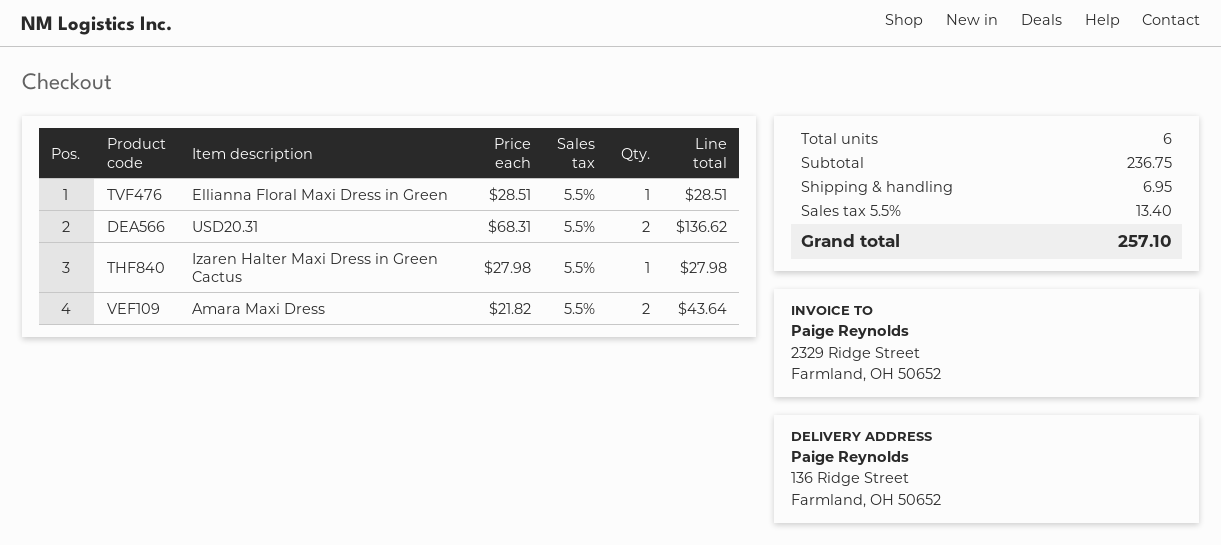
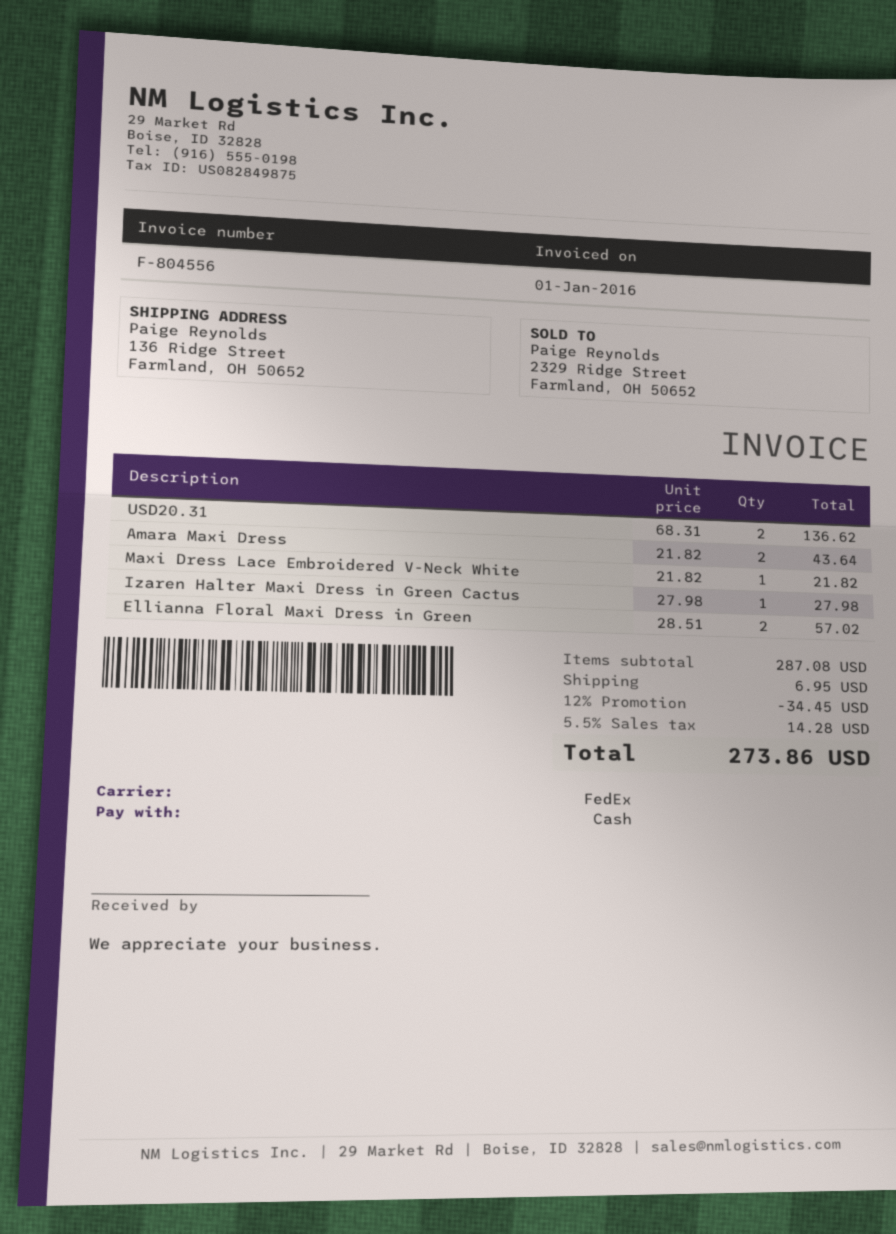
Ellianna Floral Maxi Dress in Green: 1 x 28.51 = 28.51 -> 2 x 28.51 = 57.02
Maxi Dress Lace Embroidered V-Neck White: none -> 1 x 21.82 = 21.82
subtotal: 236.75 -> 287.08
discount: none -> 12% = 34.45
tax: 5.5% = 13.40 -> 5.5% = 14.28
total: 257.10 -> 273.86

